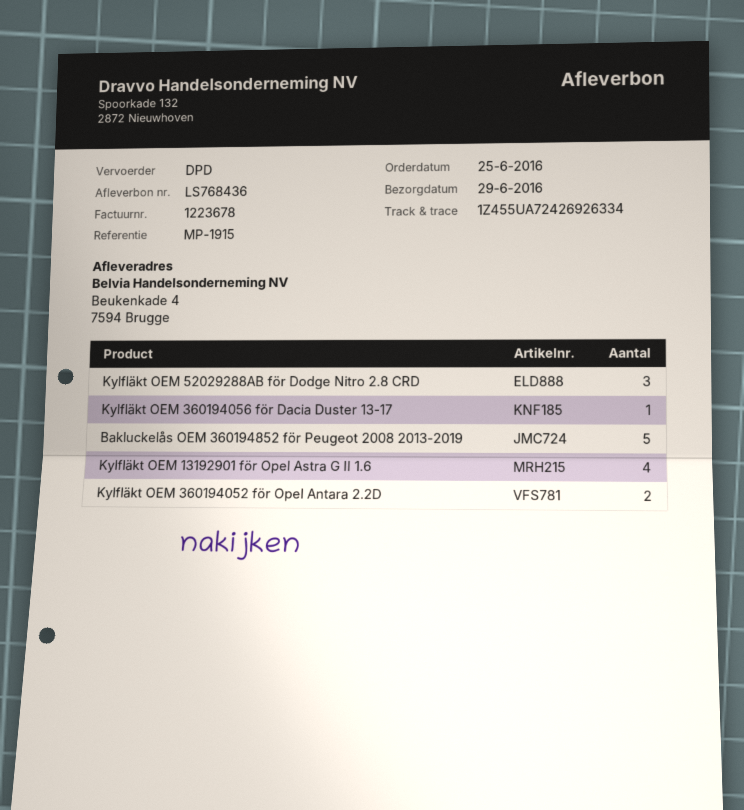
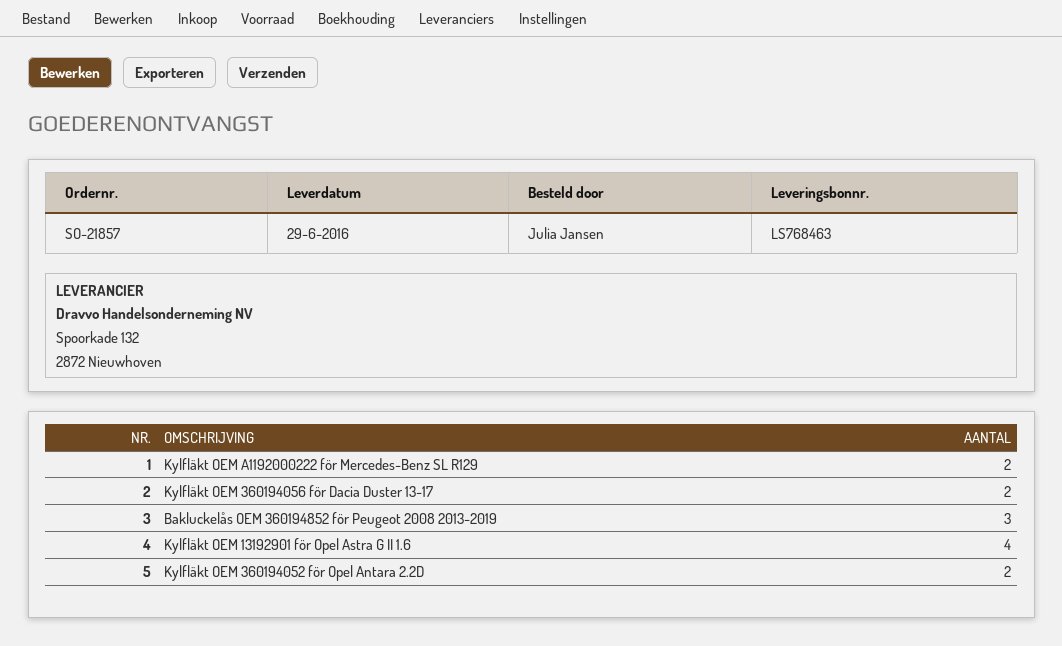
delivery note number: LS768436 -> LS768463
Kylfläkt OEM 52029288AB för Dodge Nitro 2.8 CRD: 3 -> none
Kylfläkt OEM 360194056 för Dacia Duster 13-17: 1 -> 2
Bakluckelås OEM 360194852 för Peugeot 2008 2013-2019: 5 -> 3
Kylfläkt OEM A1192000222 för Mercedes-Benz SL R129: none -> 2

